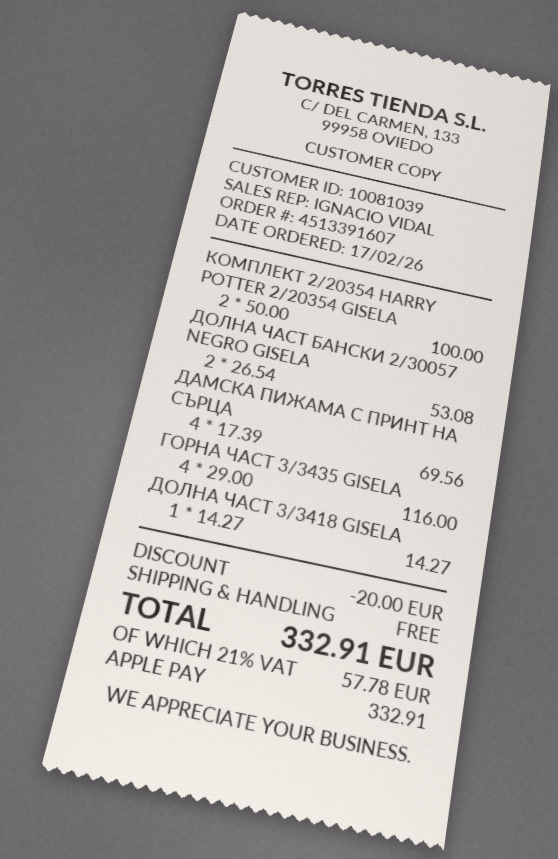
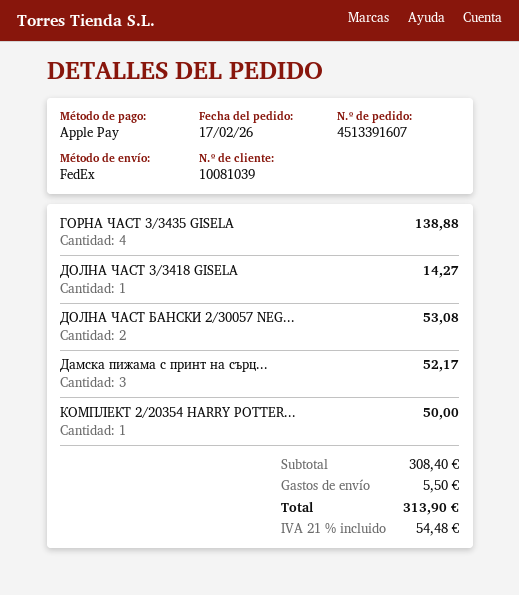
КОМПЛЕКТ 2/20354 HARRY POTTER 2/20354 GISELA: 2 for 100.00 -> 1 for 50.00
ДАМСКА ПИЖАМА С ПРИНТ НА СЪРЦА: 4 for 69.56 -> 3 for 52.17
ГОРНА ЧАСТ 3/3435 GISELA: 4 for 116.00 -> 4 for 138.88
discount: 20.00 -> none
shipping: 0.00 -> 5.50
tax: 21% = 57.78 -> 21% = 54.48
total: 332.91 -> 313.90

